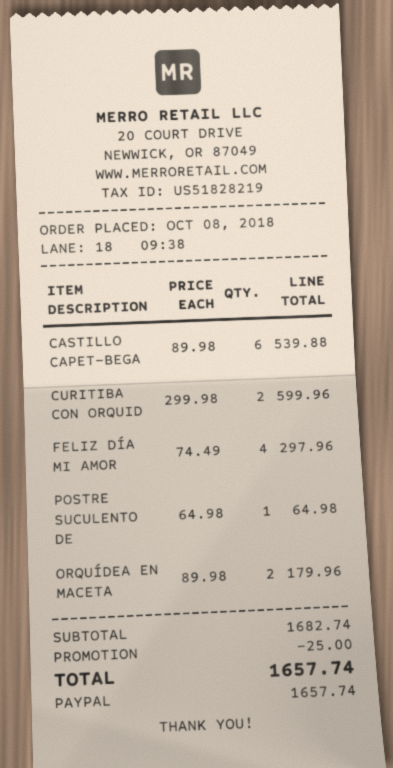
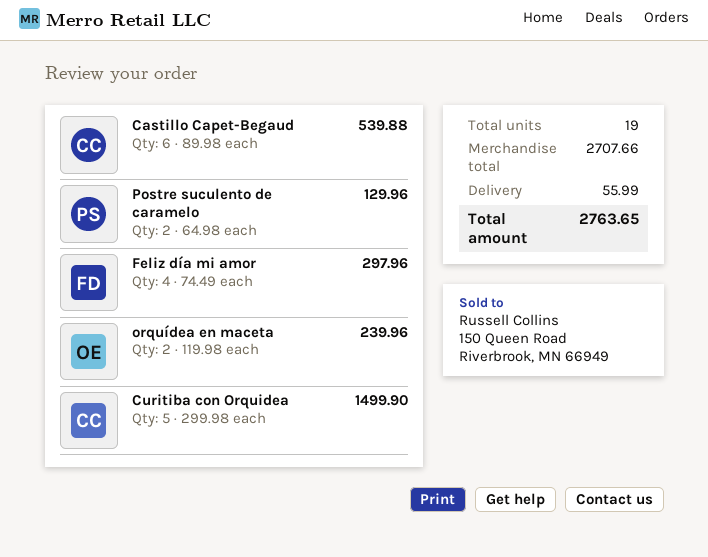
CURITIBA CON ORQUID: 2 x 299.98 = 599.96 -> 5 x 299.98 = 1499.90
POSTRE SUCULENTO DE: 1 x 64.98 = 64.98 -> 2 x 64.98 = 129.96
ORQUÍDEA EN MACETA: 2 x 89.98 = 179.96 -> 2 x 119.98 = 239.96
subtotal: 1682.74 -> 2707.66
discount: 25.00 -> none
shipping: none -> 55.99
total: 1657.74 -> 2763.65

